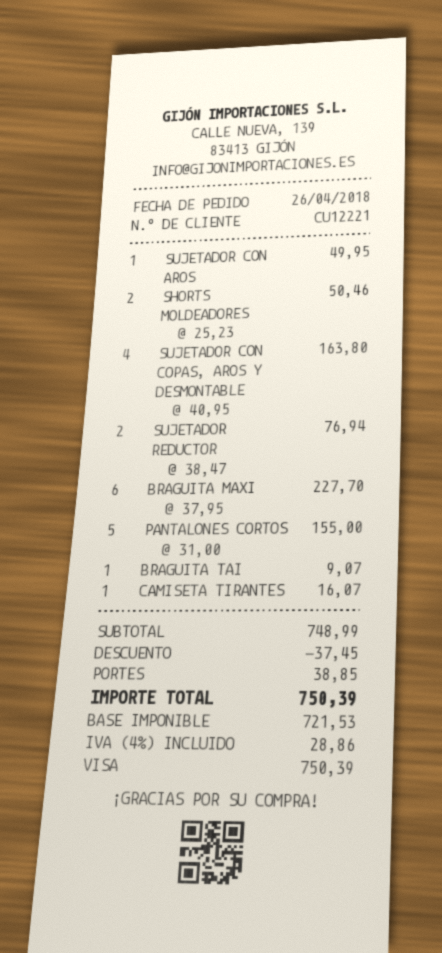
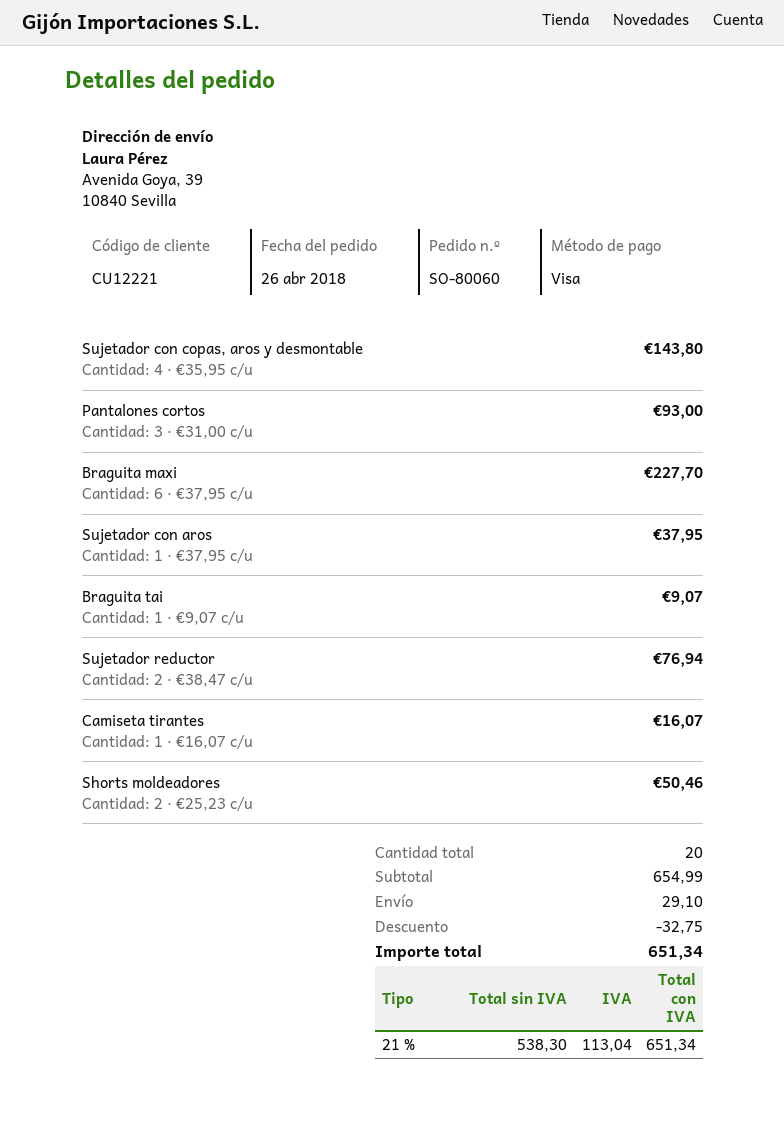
SUJETADOR CON AROS: 1 x 49.95 = 49.95 -> 1 x 37.95 = 37.95
SUJETADOR CON COPAS, AROS Y DESMONTABLE: 4 x 40.95 = 163.80 -> 4 x 35.95 = 143.80
PANTALONES CORTOS: 5 x 31.00 = 155.00 -> 3 x 31.00 = 93.00
subtotal: 748.99 -> 654.99
discount: 37.45 -> 32.75
shipping: 38.85 -> 29.10
net: 721.53 -> 538.30
tax: 4% = 28.86 -> 21% = 113.04
total: 750.39 -> 651.34

